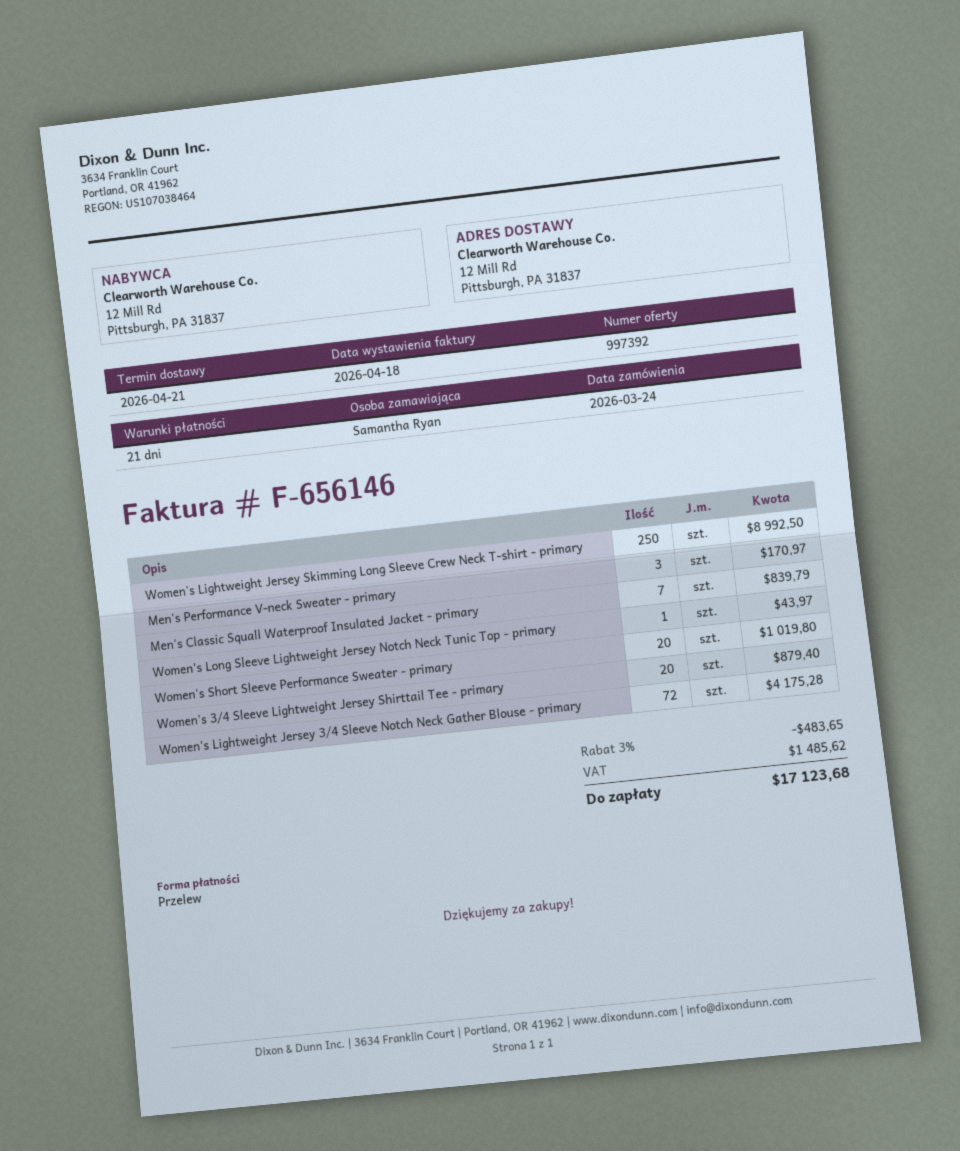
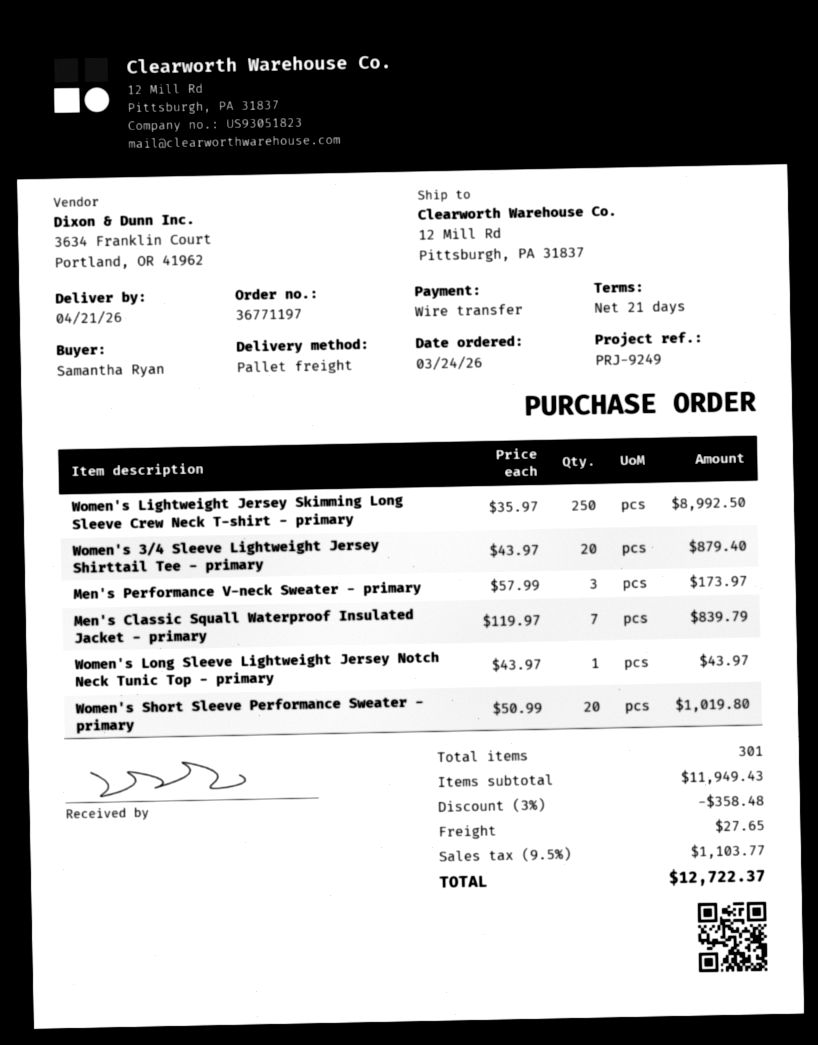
Men's Performance V-neck Sweater - primary: 3 for 170.97 -> 3 for 173.97
Women's Lightweight Jersey 3/4 Sleeve Notch Neck Gather Blouse - primary: 72 for 4175.28 -> none
discount: 3% = 483.65 -> 3% = 358.48
shipping: none -> 27.65
tax: 1485.62 -> 1103.77
total: 17123.68 -> 12722.37

